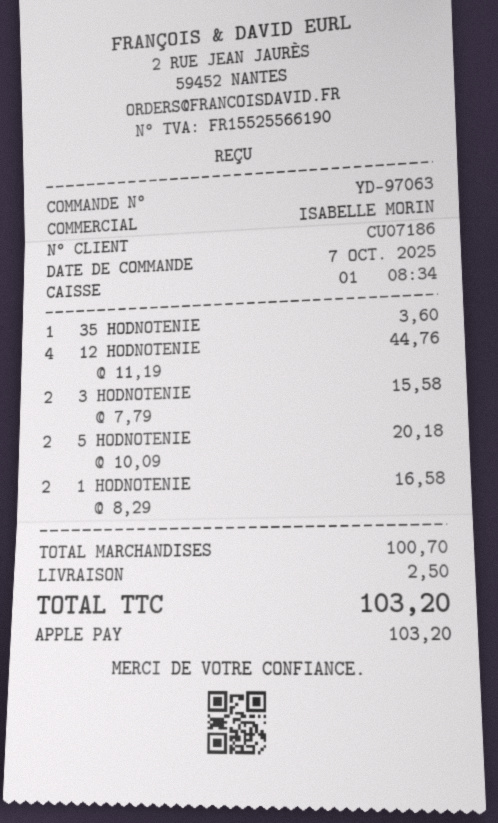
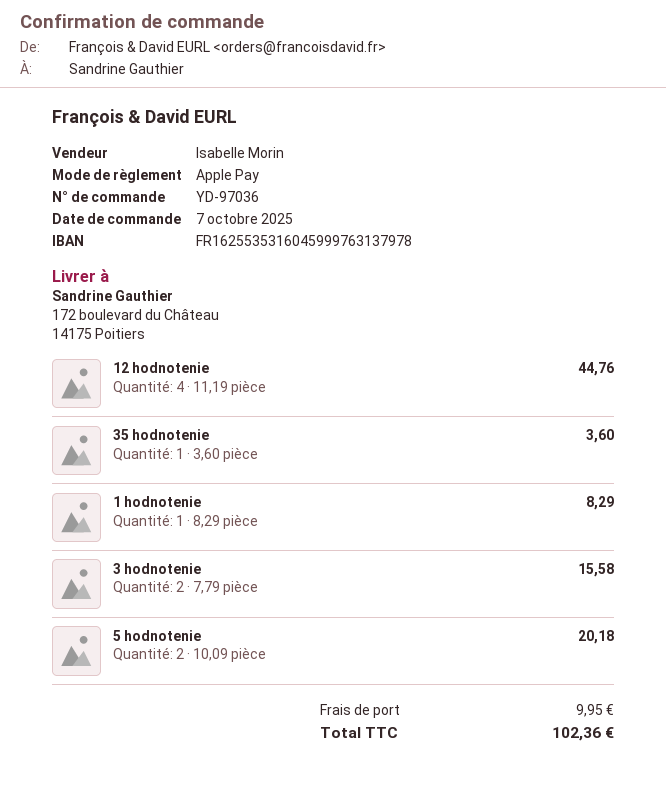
order number: YD-97063 -> YD-97036
1 HODNOTENIE: 2 x 8.29 = 16.58 -> 1 x 8.29 = 8.29
shipping: 2.50 -> 9.95
total: 103.20 -> 102.36

